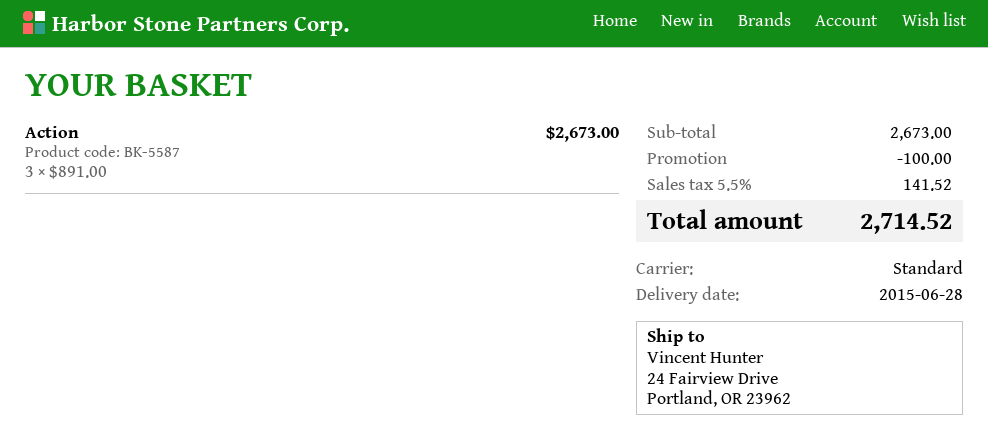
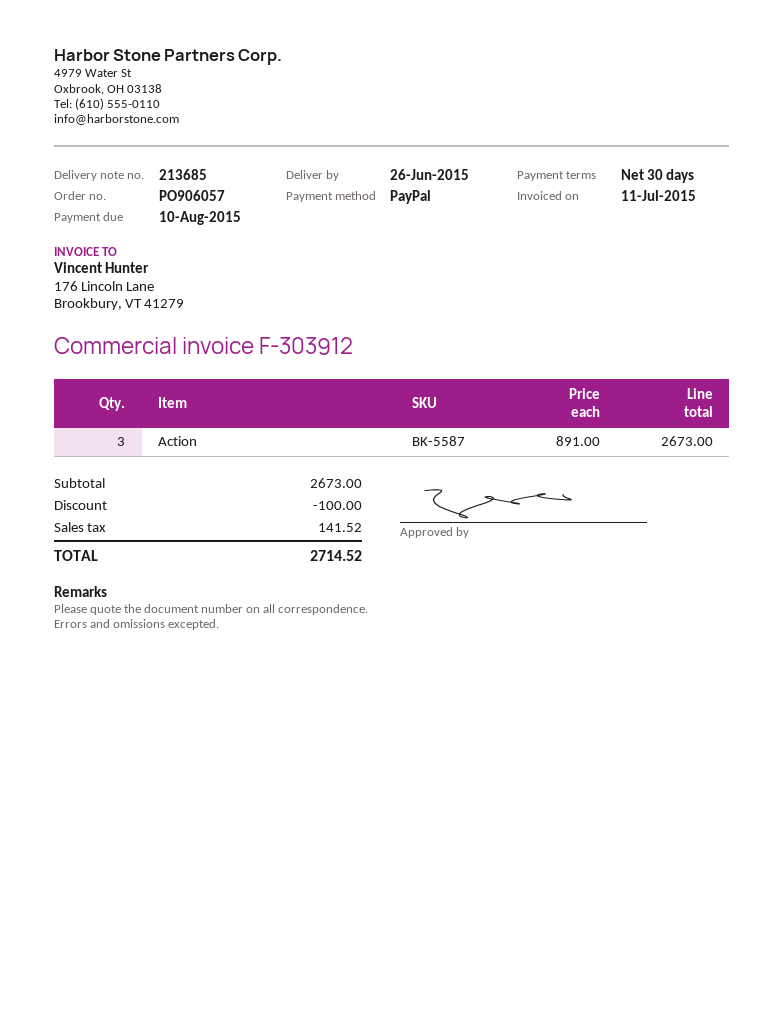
delivery date: 2015-06-28 -> 2015-06-26

